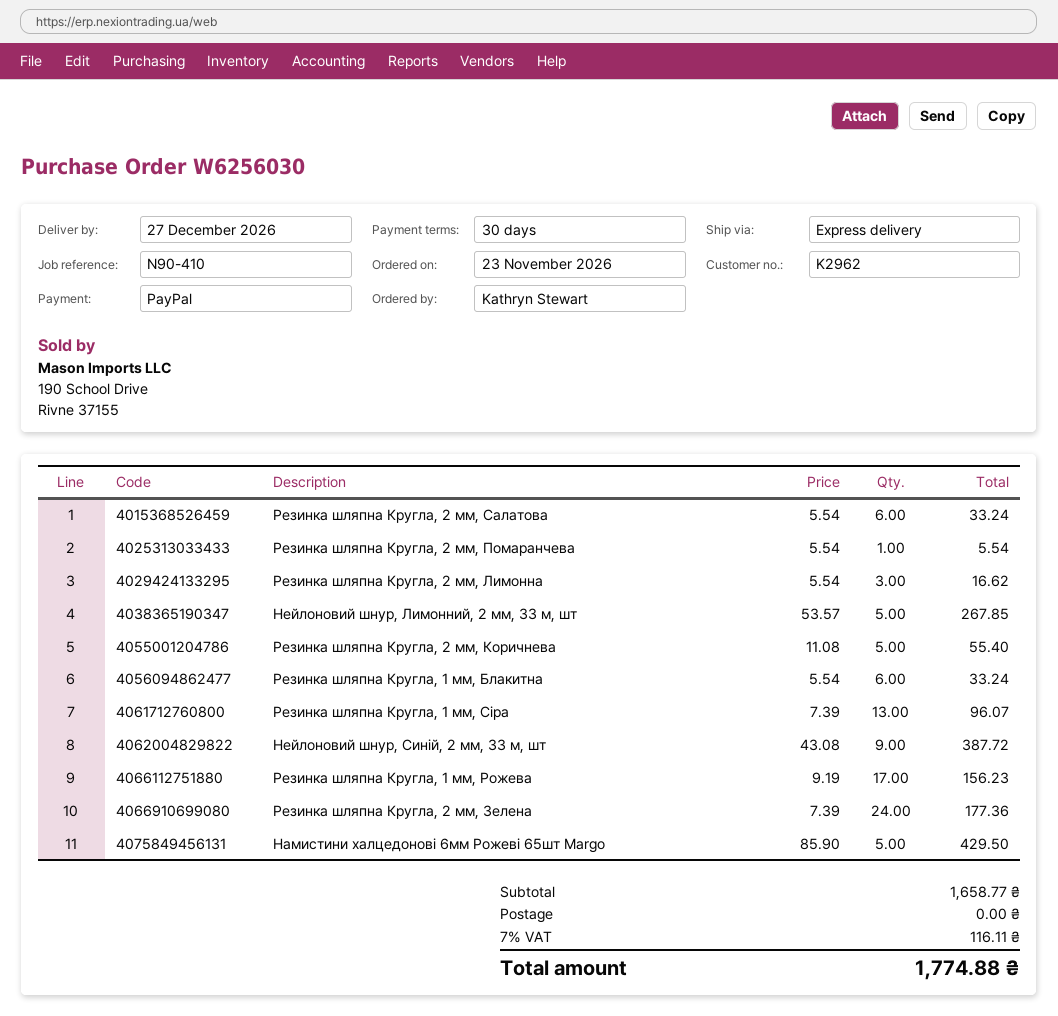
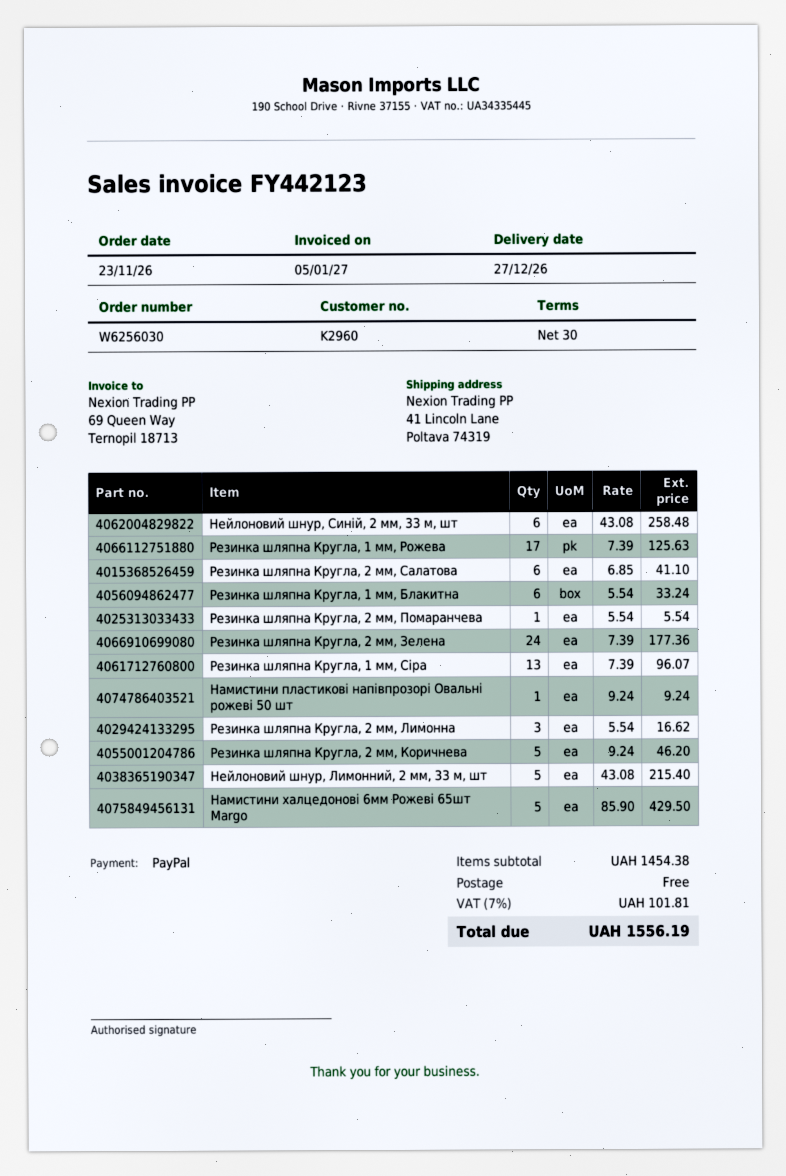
customer number: K2962 -> K2960
Резинка шляпна Кругла, 2 мм, Салатова: 6 x 5.54 = 33.24 -> 6 x 6.85 = 41.10
Нейлоновий шнур, Лимонний, 2 мм, 33 м, шт: 5 x 53.57 = 267.85 -> 5 x 43.08 = 215.40
Резинка шляпна Кругла, 2 мм, Коричнева: 5 x 11.08 = 55.40 -> 5 x 9.24 = 46.20
Нейлоновий шнур, Синій, 2 мм, 33 м, шт: 9 x 43.08 = 387.72 -> 6 x 43.08 = 258.48
Резинка шляпна Кругла, 1 мм, Рожева: 17 x 9.19 = 156.23 -> 17 x 7.39 = 125.63
Намистини пластикові напівпрозорі Овальні рожеві 50 шт: none -> 1 x 9.24 = 9.24
subtotal: 1658.77 -> 1454.38
tax: 7% = 116.11 -> 7% = 101.81
total: 1774.88 -> 1556.19

